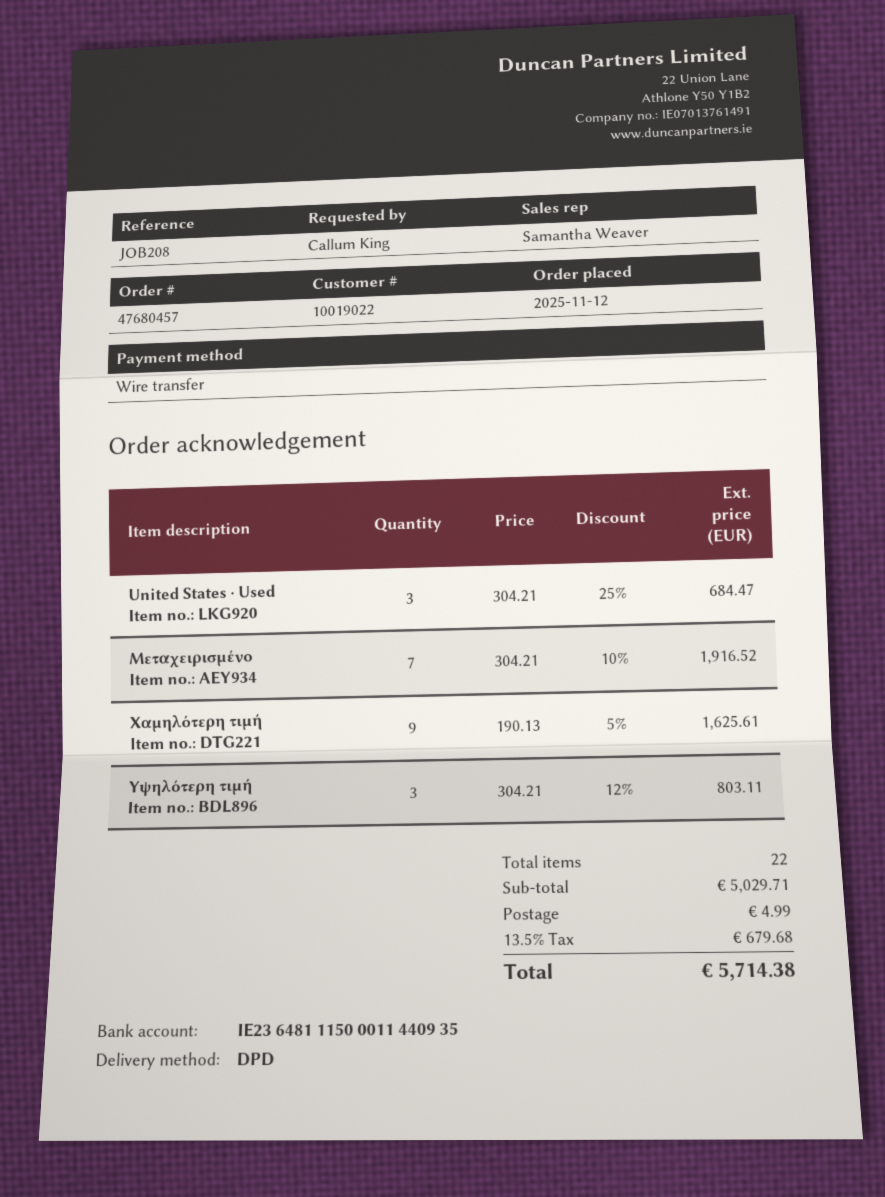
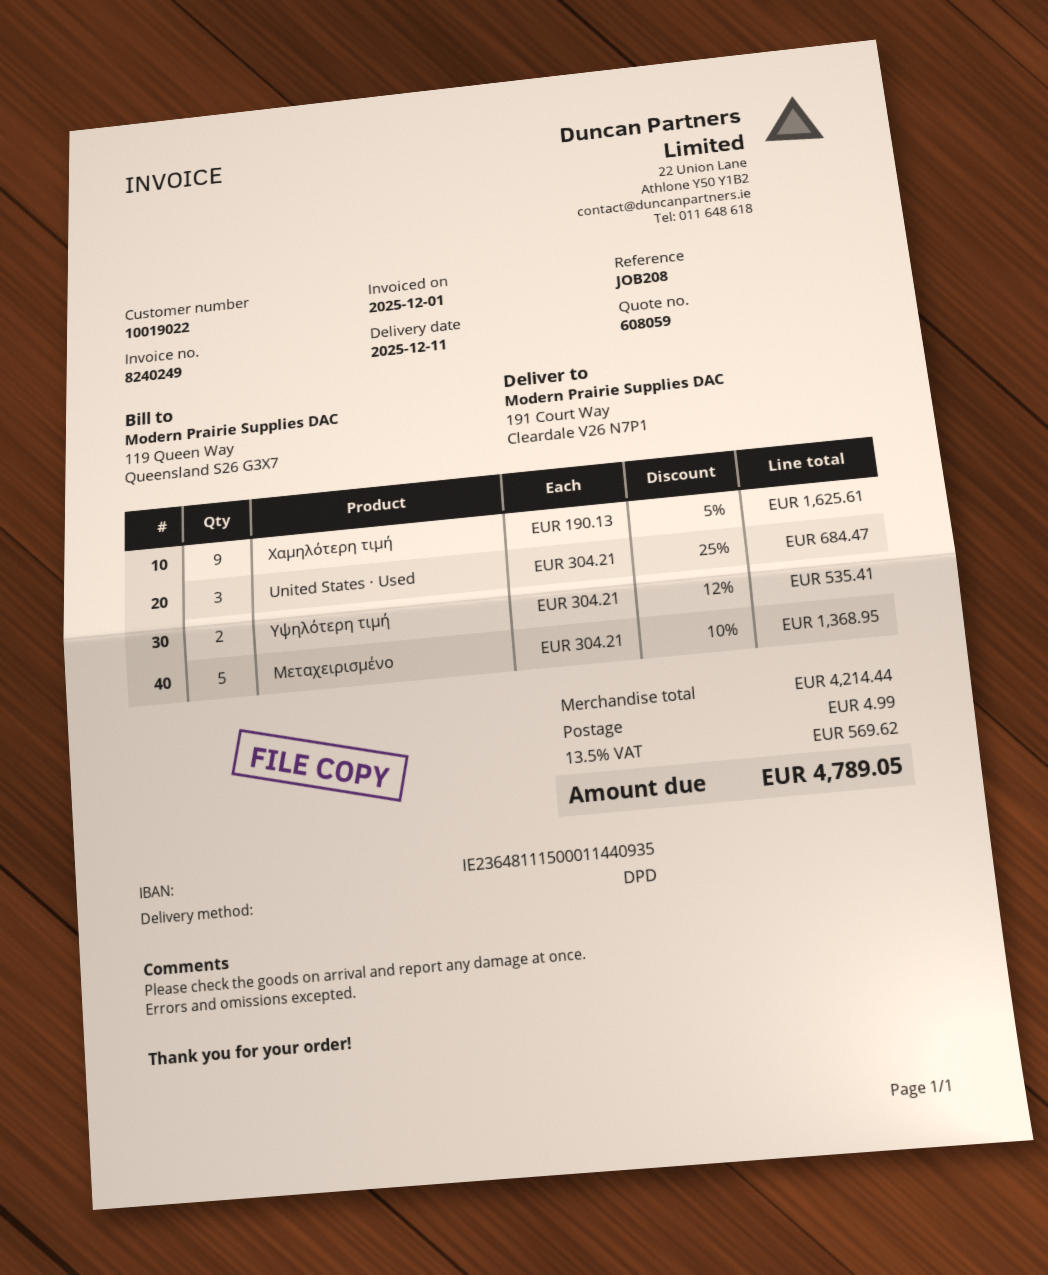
Μεταχειρισμένο: 7 x 304.21 - 10% = 1916.52 -> 5 x 304.21 - 10% = 1368.95
Υψηλότερη τιμή: 3 x 304.21 - 12% = 803.11 -> 2 x 304.21 - 12% = 535.41
subtotal: 5029.71 -> 4214.44
tax: 13.5% = 679.68 -> 13.5% = 569.62
total: 5714.38 -> 4789.05

